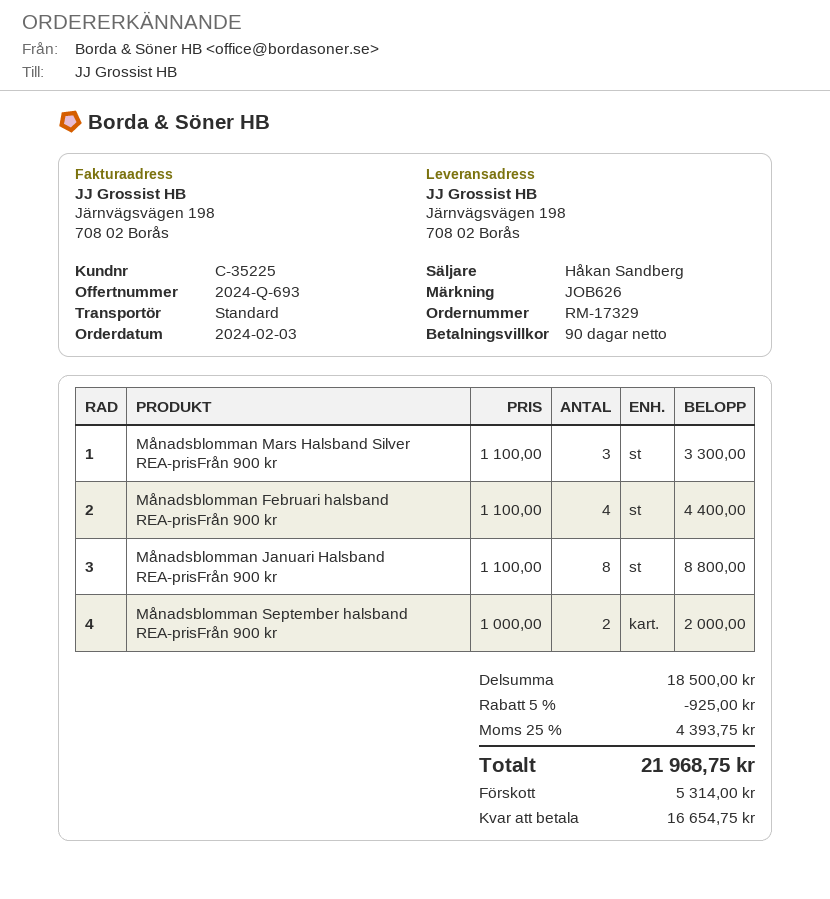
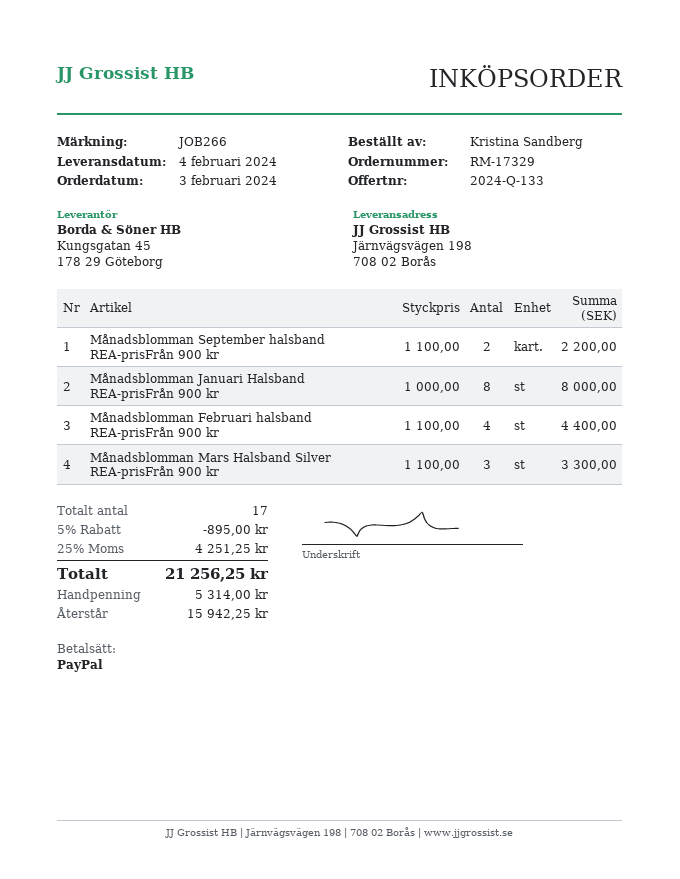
quote number: 2024-Q-693 -> 2024-Q-133
reference: JOB626 -> JOB266
Månadsblomman Januari Halsband REA-prisFrån 900 kr: 8 x 1100.00 = 8800.00 -> 8 x 1000.00 = 8000.00
Månadsblomman September halsband REA-prisFrån 900 kr: 2 x 1000.00 = 2000.00 -> 2 x 1100.00 = 2200.00
discount: 5% = 925.00 -> 5% = 895.00
tax: 25% = 4393.75 -> 25% = 4251.25
total: 21968.75 -> 21256.25
balance: 16654.75 -> 15942.25

